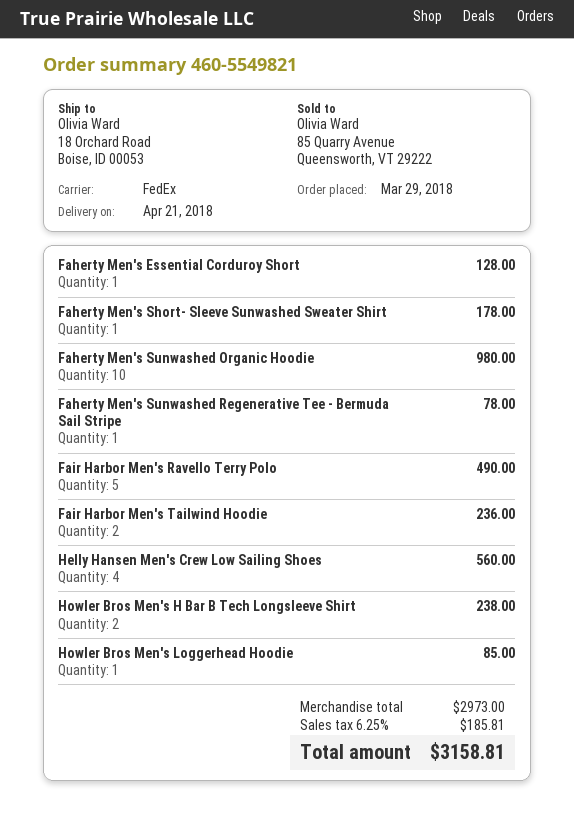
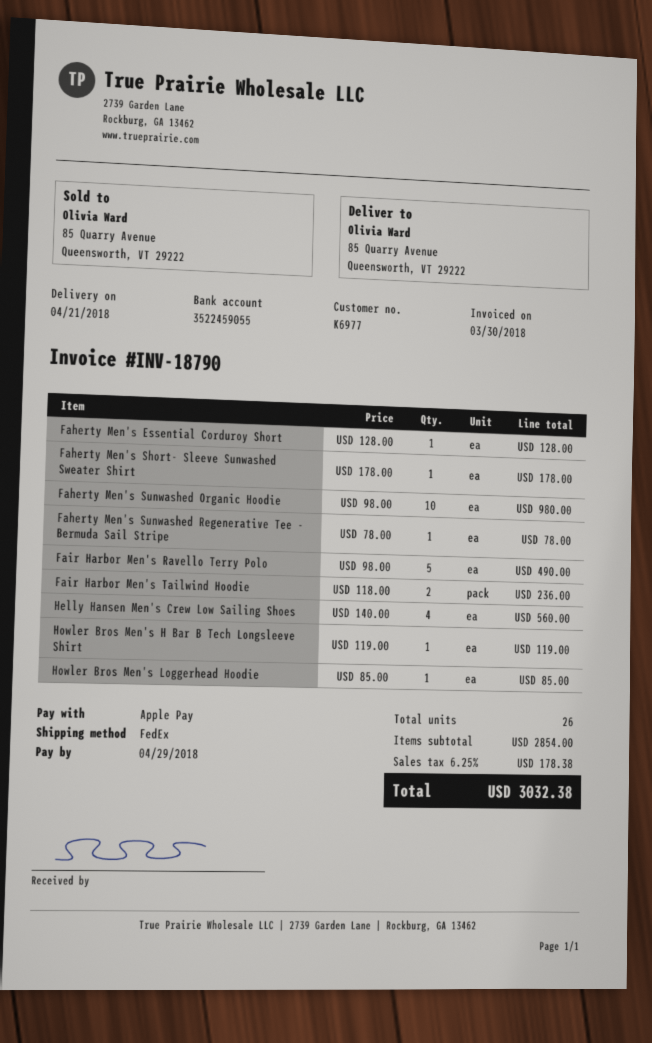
ship to: 18 Orchard Road, Boise, ID 00053 -> 85 Quarry Avenue, Queensworth, VT 29222
Howler Bros Men's H Bar B Tech Longsleeve Shirt: 2 for 238.00 -> 1 for 119.00
subtotal: 2973.00 -> 2854.00
tax: 6.25% = 185.81 -> 6.25% = 178.38
total: 3158.81 -> 3032.38

